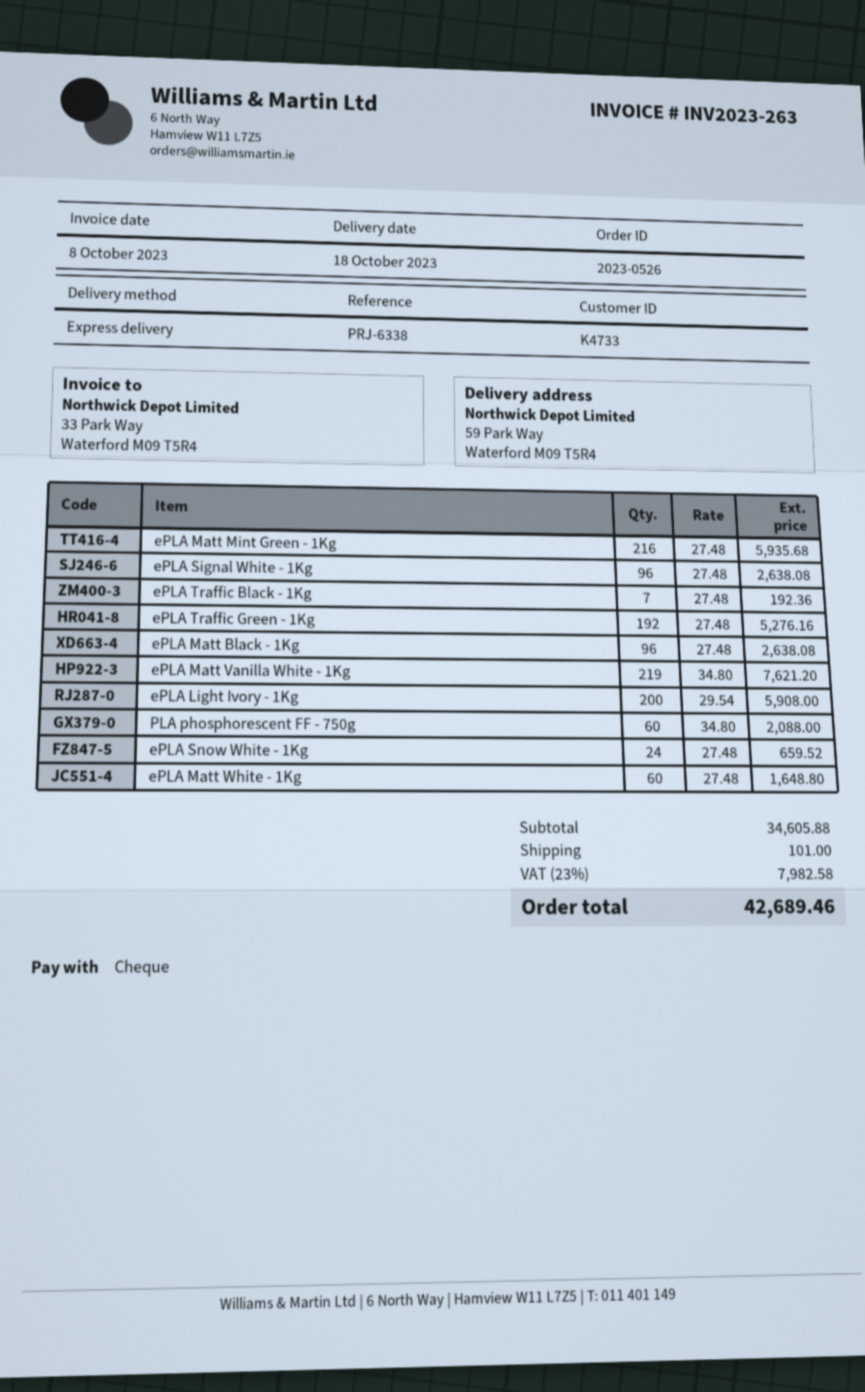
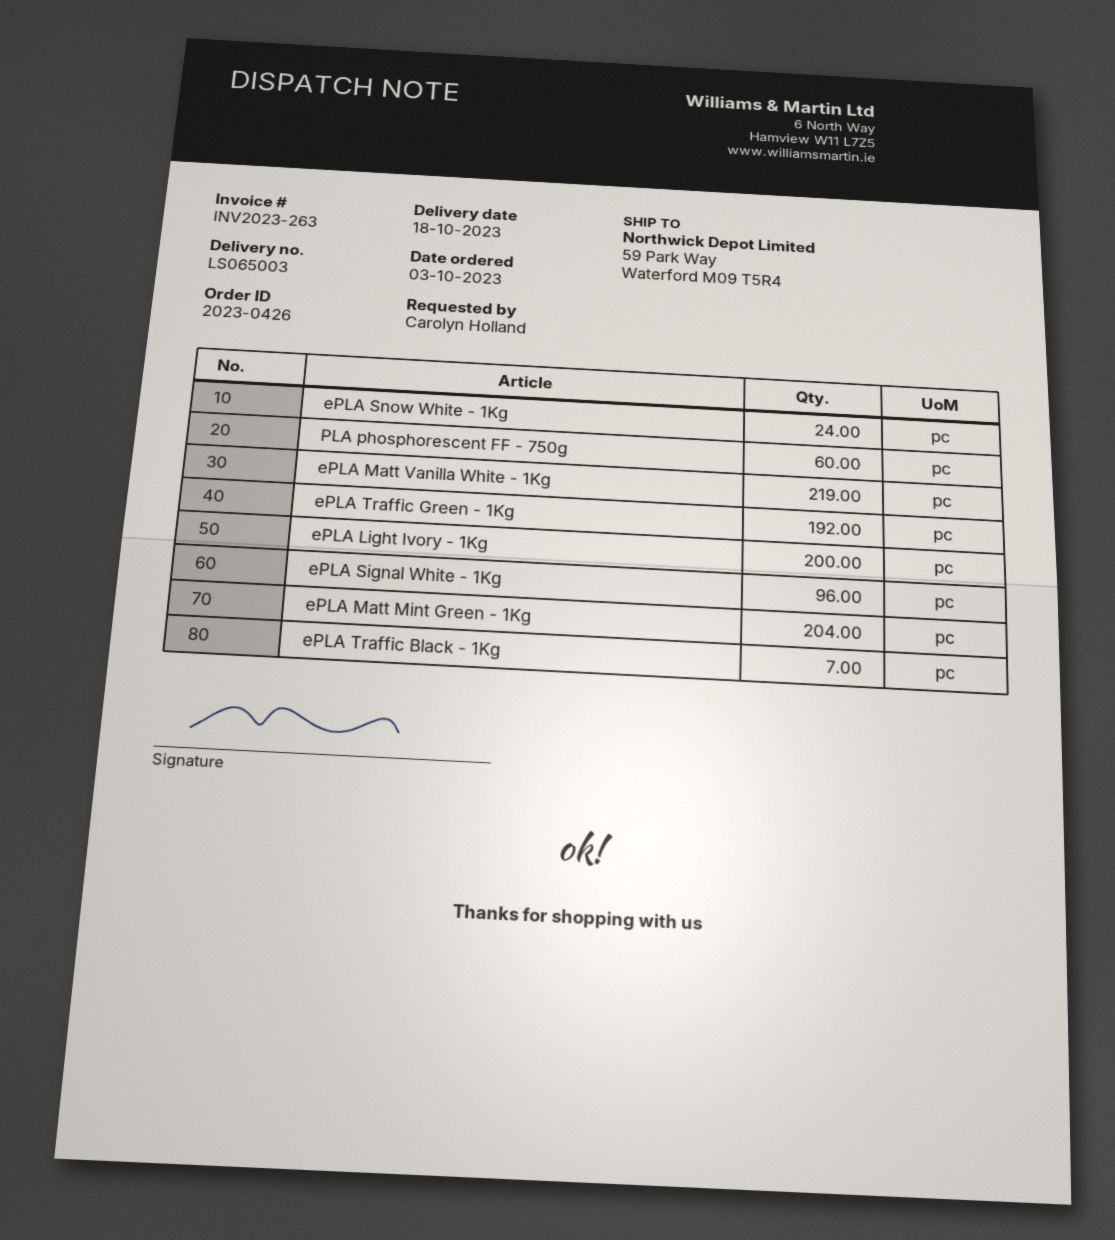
order number: 2023-0526 -> 2023-0426
ePLA Matt Mint Green - 1Kg: 216 -> 204
ePLA Matt Black - 1Kg: 96 -> none
ePLA Matt White - 1Kg: 60 -> none

